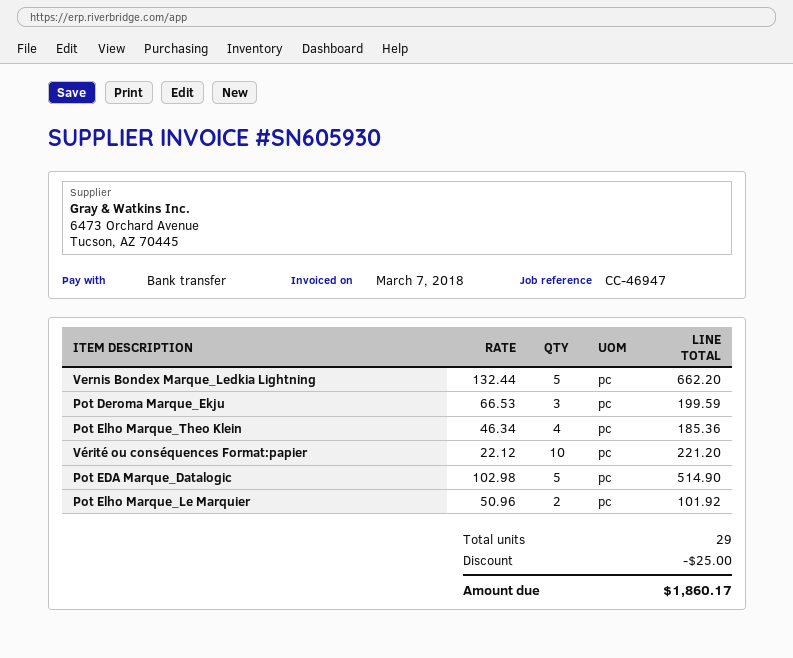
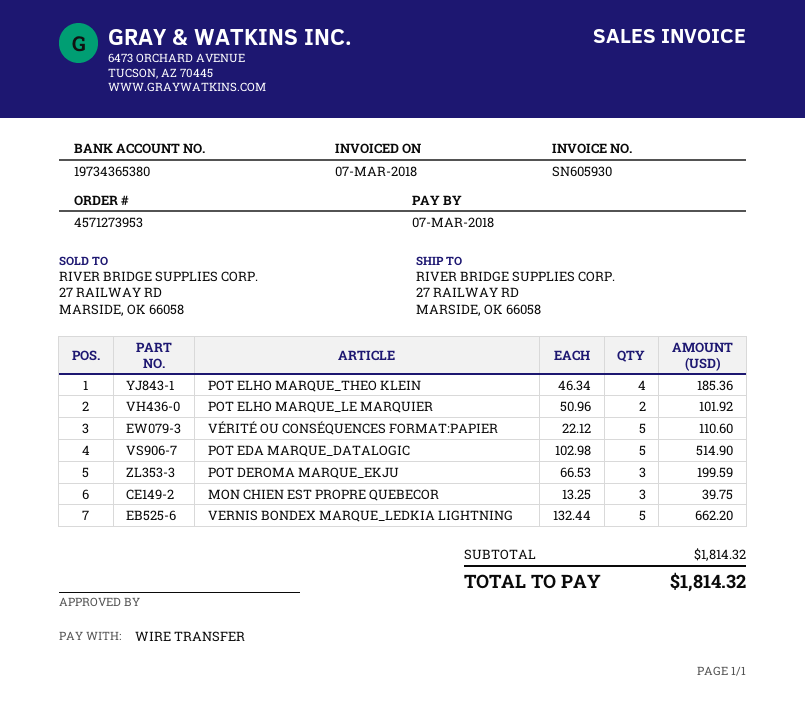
Vérité ou conséquences Format:papier: 10 x 22.12 = 221.20 -> 5 x 22.12 = 110.60
MON CHIEN EST PROPRE QUEBECOR: none -> 3 x 13.25 = 39.75
discount: 25.00 -> none
total: 1860.17 -> 1814.32

